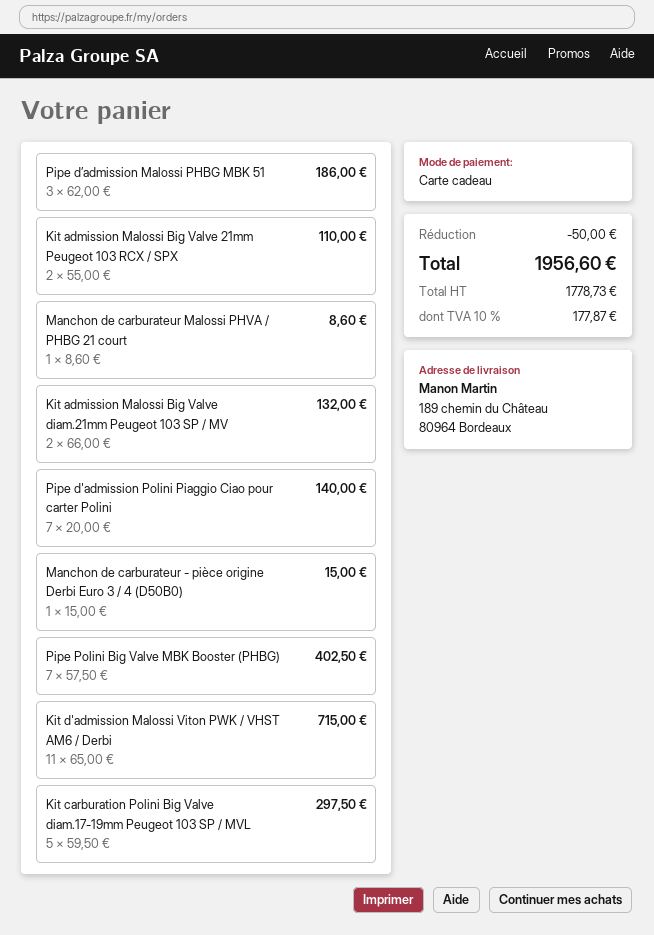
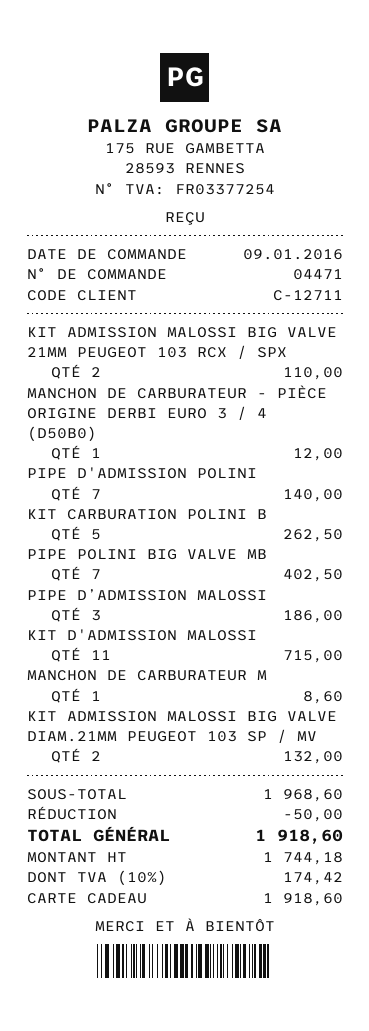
Manchon de carburateur - pièce origine Derbi Euro 3 / 4 (D50B0): 1 for 15.00 -> 1 for 12.00
Kit carburation Polini Big Valve diam.17-19mm Peugeot 103 SP / MVL: 5 for 297.50 -> 5 for 262.50
net: 1778.73 -> 1744.18
tax: 10% = 177.87 -> 10% = 174.42
total: 1956.60 -> 1918.60

